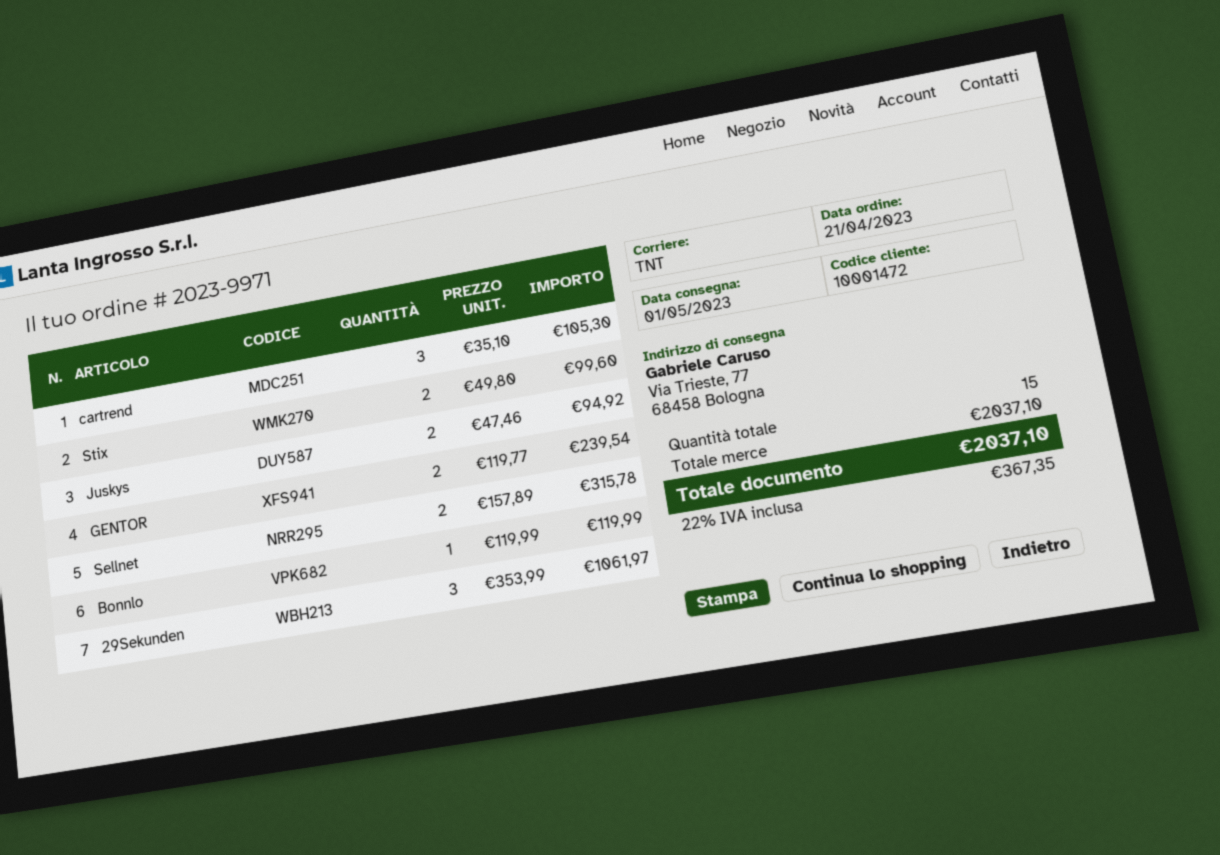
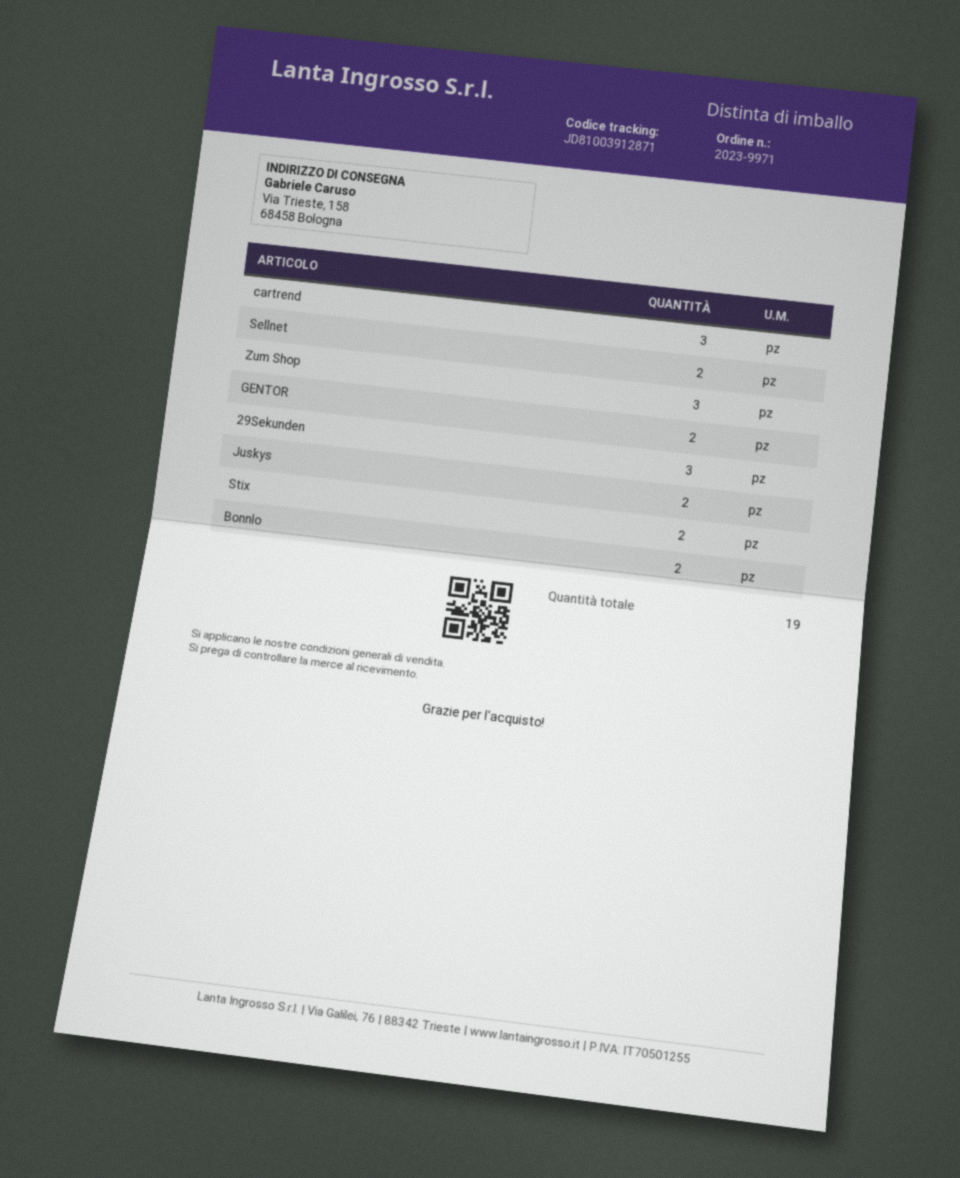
ship to: Via Trieste, 77, 68458 Bologna -> Via Trieste, 158, 68458 Bologna
Bonnlo: 1 -> 2
Zum Shop: none -> 3
total quantity: 15 -> 19

